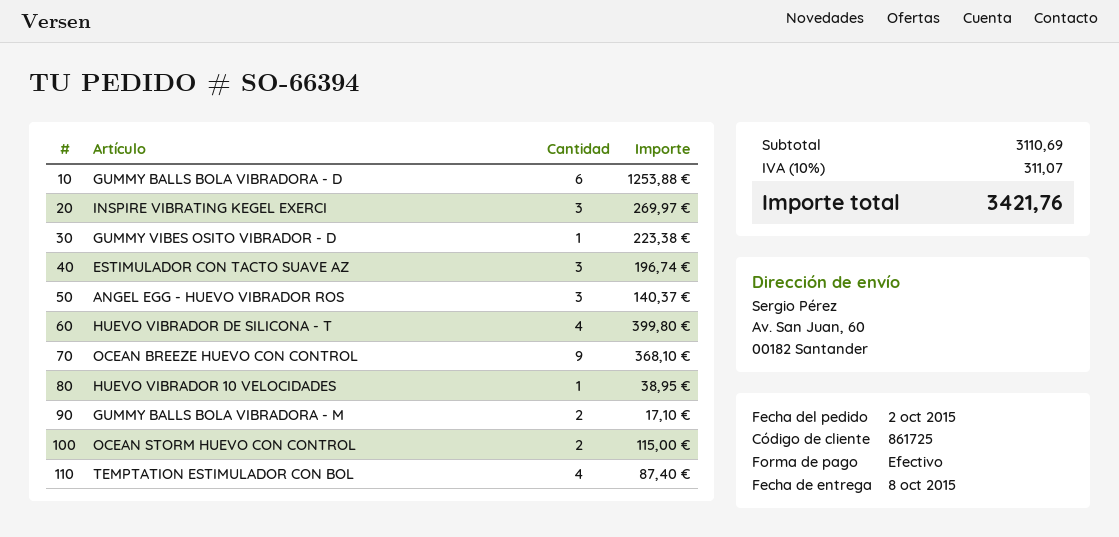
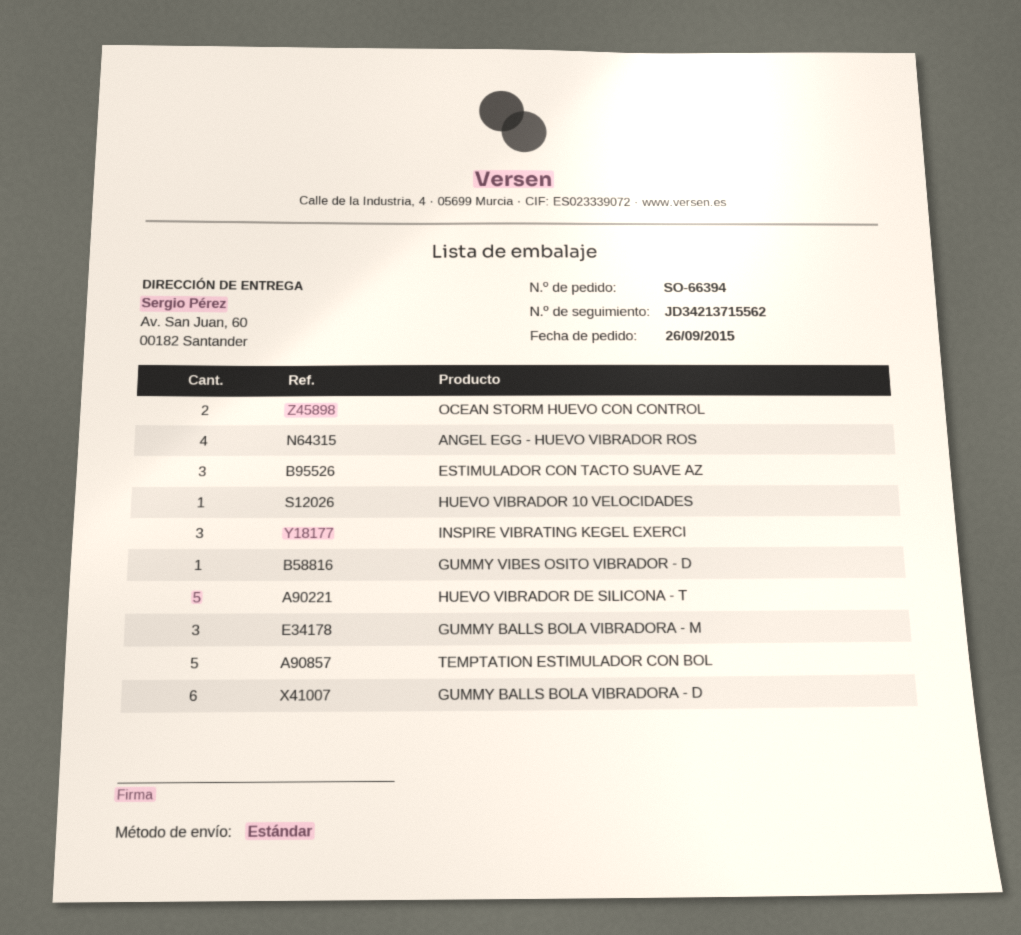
order date: 2015-10-02 -> 2015-09-26
ANGEL EGG - HUEVO VIBRADOR ROS: 3 -> 4
HUEVO VIBRADOR DE SILICONA - T: 4 -> 5
OCEAN BREEZE HUEVO CON CONTROL: 9 -> none
GUMMY BALLS BOLA VIBRADORA - M: 2 -> 3
TEMPTATION ESTIMULADOR CON BOL: 4 -> 5

